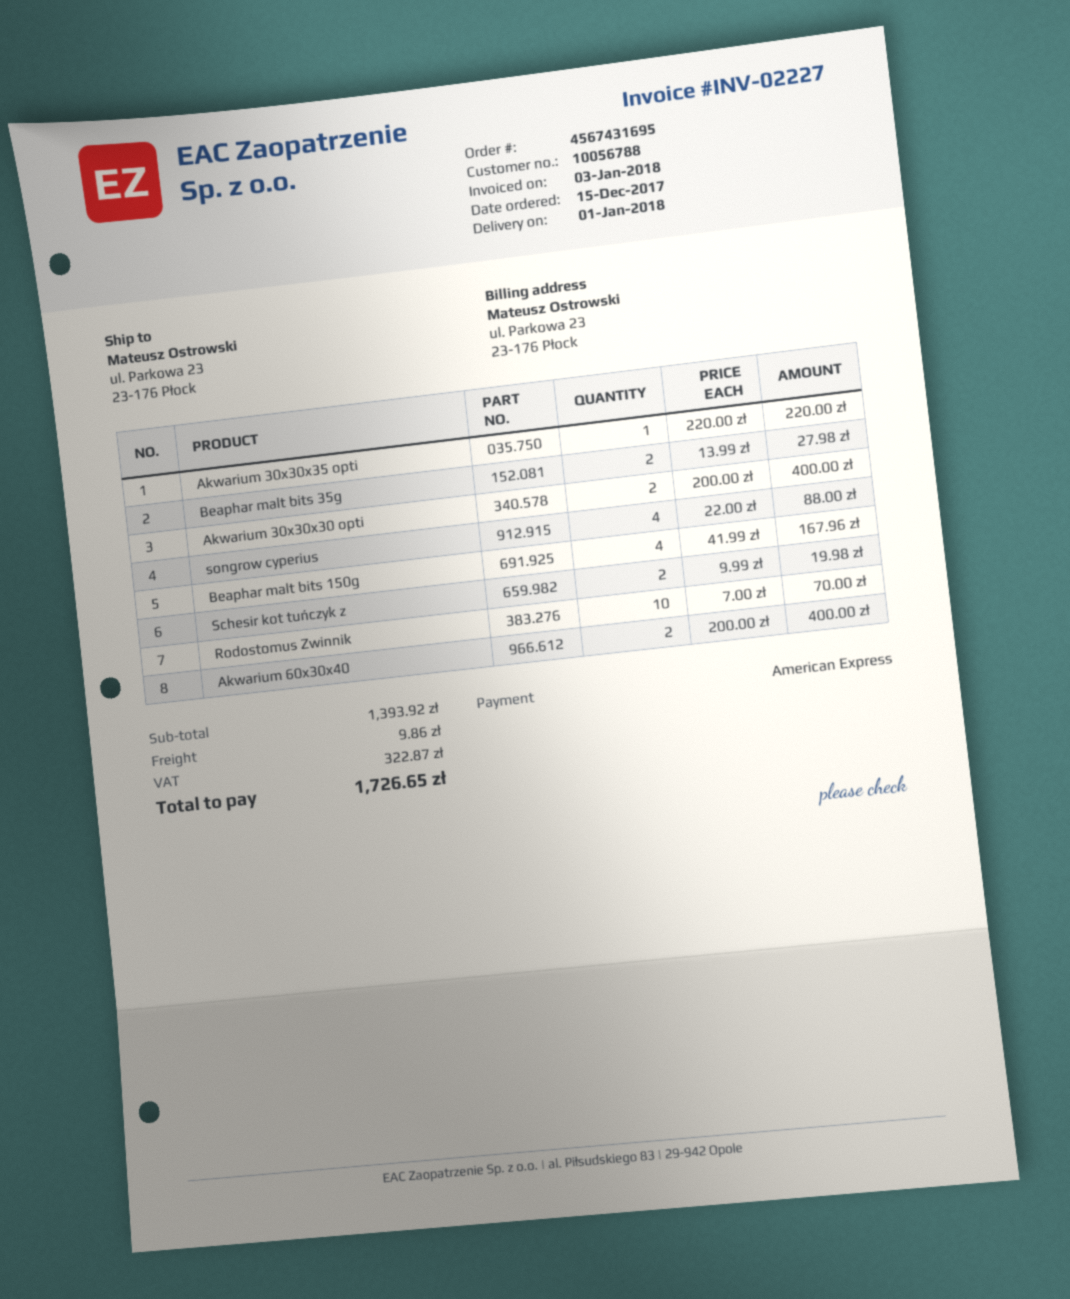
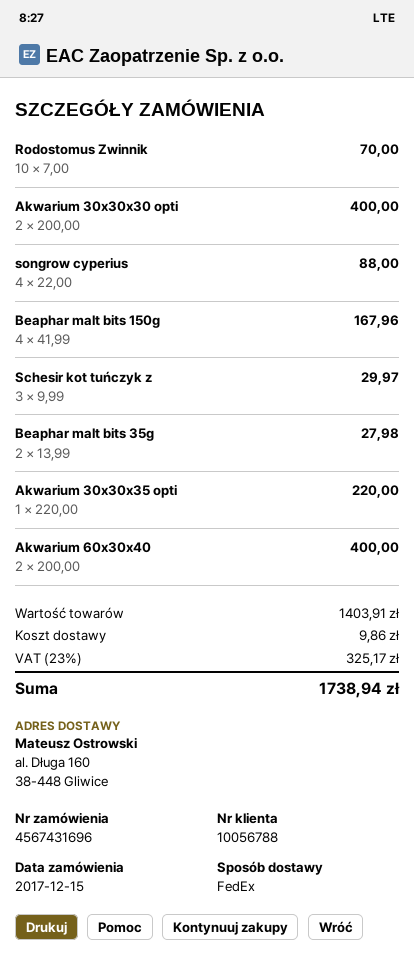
order number: 4567431695 -> 4567431696
ship to: ul. Parkowa 23, 23-176 Płock -> al. Długa 160, 38-448 Gliwice
Schesir kot tuńczyk z: 2 x 9.99 = 19.98 -> 3 x 9.99 = 29.97
subtotal: 1393.92 -> 1403.91
tax: 322.87 -> 325.17
total: 1726.65 -> 1738.94

